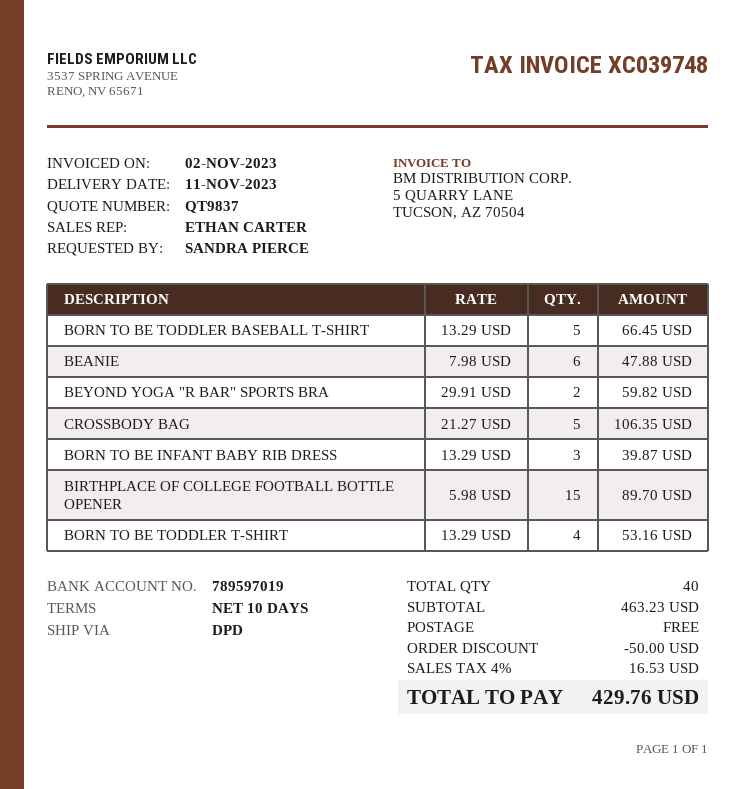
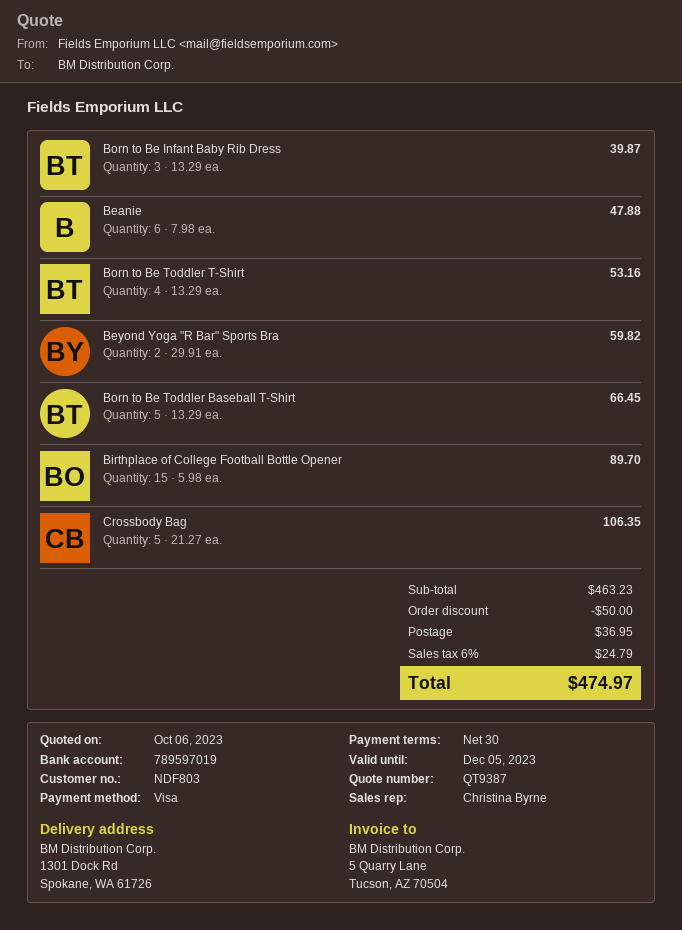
quote number: QT9837 -> QT9387
payment terms: 10 days -> 30 days
sales rep: ETHAN CARTER -> Christina Byrne
shipping: 0.00 -> 36.95
tax: 4% = 16.53 -> 6% = 24.79
total: 429.76 -> 474.97

